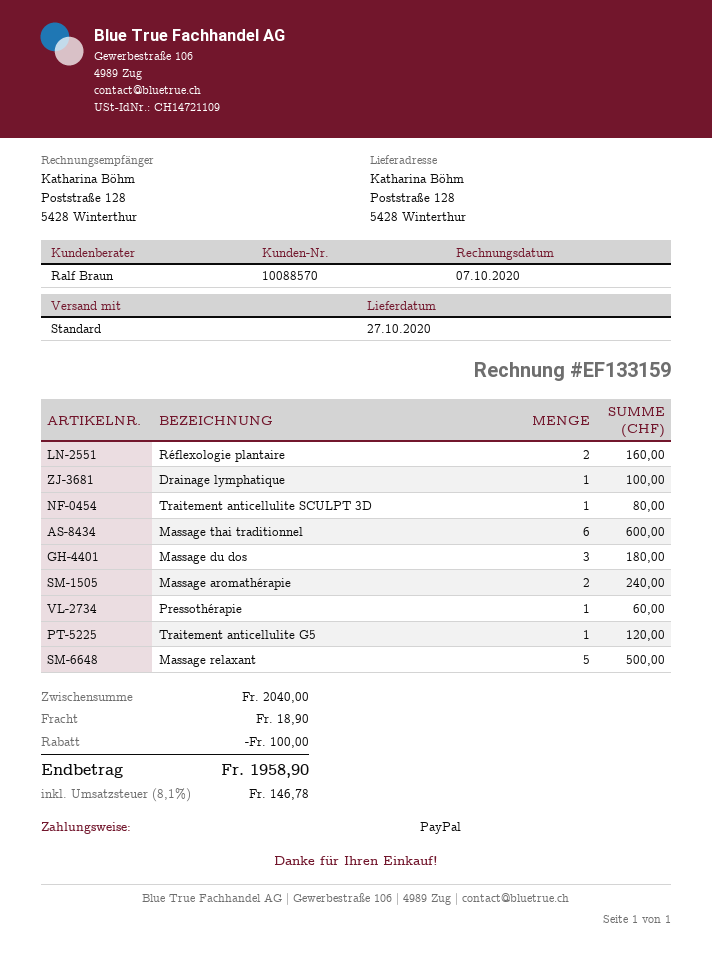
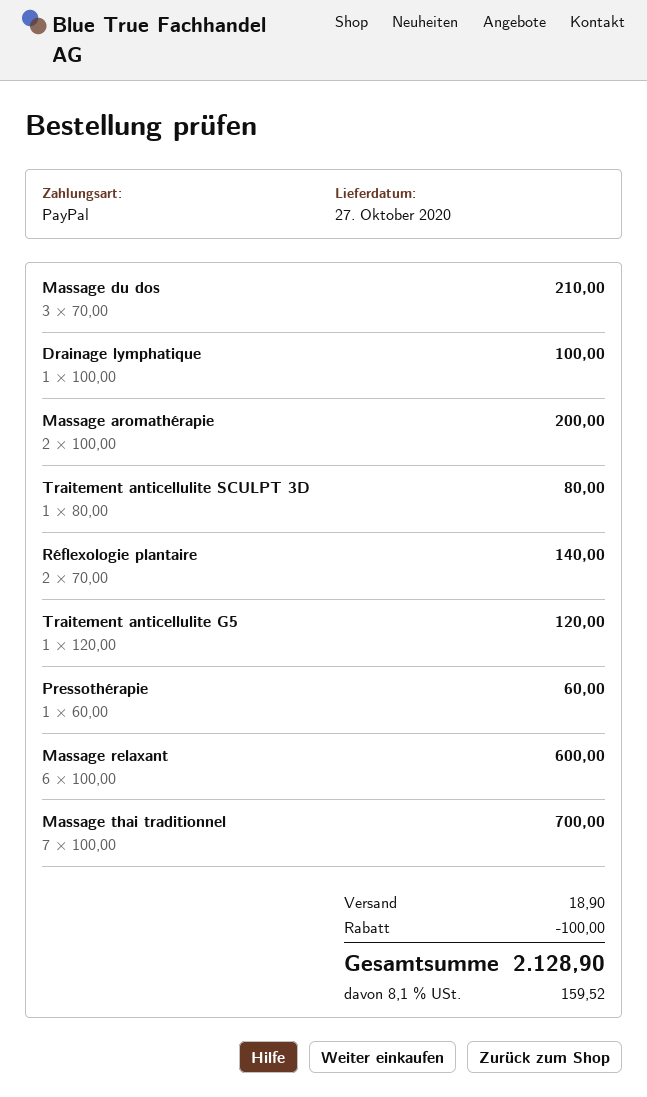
Réflexologie plantaire: 2 for 160.00 -> 2 for 140.00
Massage thai traditionnel: 6 for 600.00 -> 7 for 700.00
Massage du dos: 3 for 180.00 -> 3 for 210.00
Massage aromathérapie: 2 for 240.00 -> 2 for 200.00
Massage relaxant: 5 for 500.00 -> 6 for 600.00
tax: 8.1% = 146.78 -> 8.1% = 159.52
total: 1958.90 -> 2128.90

